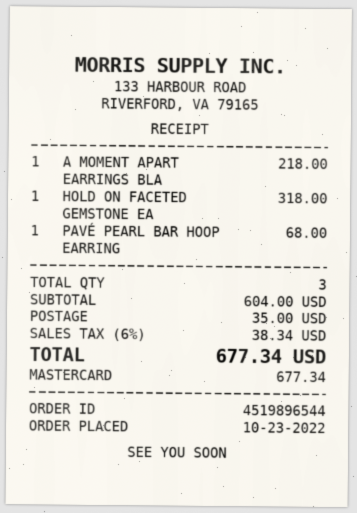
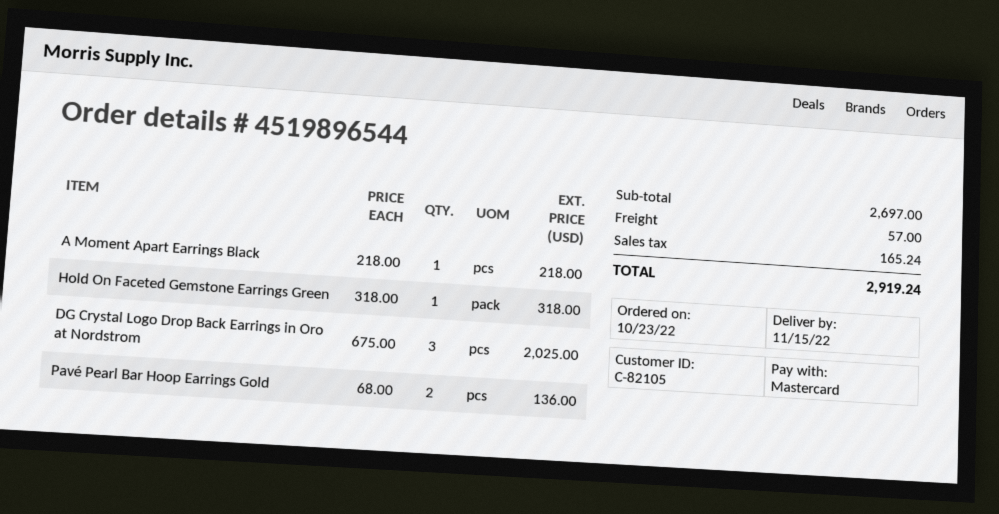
PAVÉ PEARL BAR HOOP EARRING: 1 x 68.00 = 68.00 -> 2 x 68.00 = 136.00
DG Crystal Logo Drop Back Earrings in Oro at Nordstrom: none -> 3 x 675.00 = 2025.00
subtotal: 604.00 -> 2697.00
shipping: 35.00 -> 57.00
tax: 38.34 -> 165.24
total: 677.34 -> 2919.24

